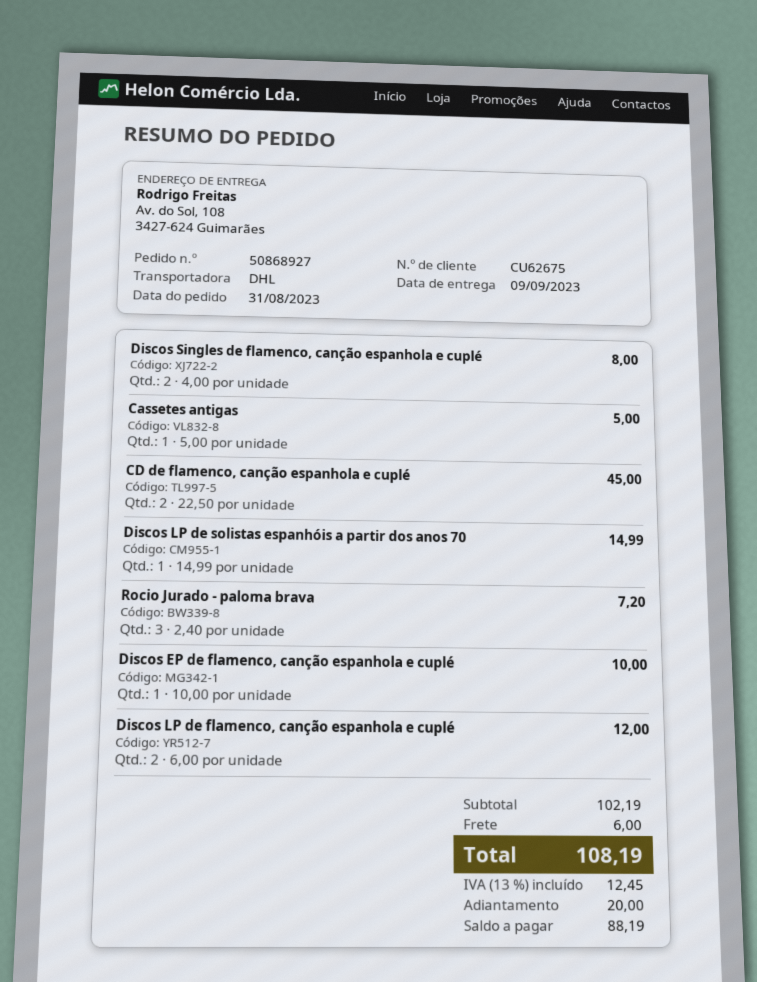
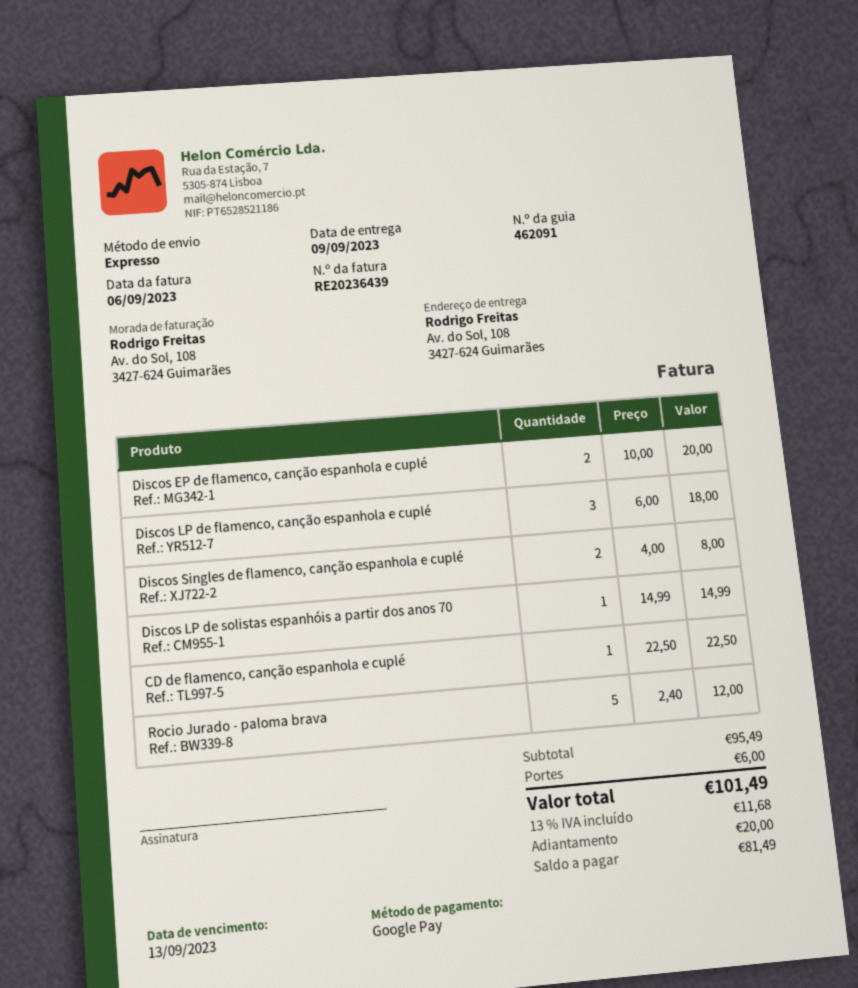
shipping method: DHL -> express
Cassetes antigas: 1 x 5.00 = 5.00 -> none
CD de flamenco, canção espanhola e cuplé: 2 x 22.50 = 45.00 -> 1 x 22.50 = 22.50
Rocio Jurado - paloma brava: 3 x 2.40 = 7.20 -> 5 x 2.40 = 12.00
Discos EP de flamenco, canção espanhola e cuplé: 1 x 10.00 = 10.00 -> 2 x 10.00 = 20.00
Discos LP de flamenco, canção espanhola e cuplé: 2 x 6.00 = 12.00 -> 3 x 6.00 = 18.00
subtotal: 102.19 -> 95.49
tax: 13% = 12.45 -> 13% = 11.68
total: 108.19 -> 101.49
balance: 88.19 -> 81.49

